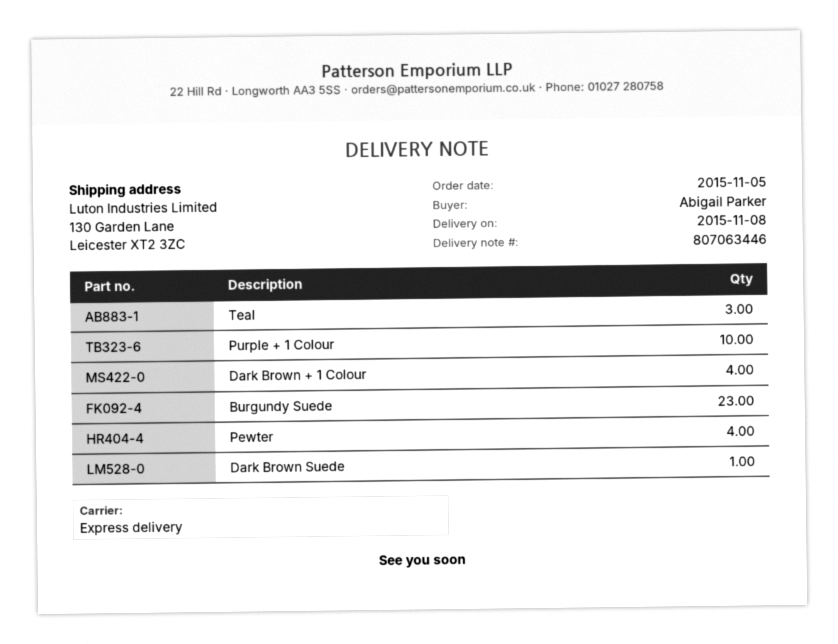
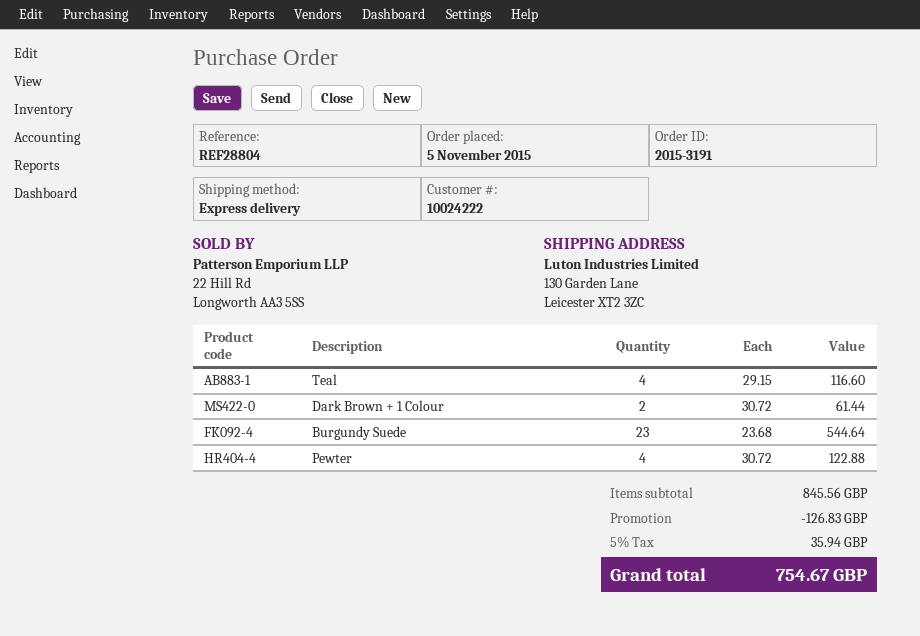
Teal: 3 -> 4
Purple + 1 Colour: 10 -> none
Dark Brown + 1 Colour: 4 -> 2
Dark Brown Suede: 1 -> none

